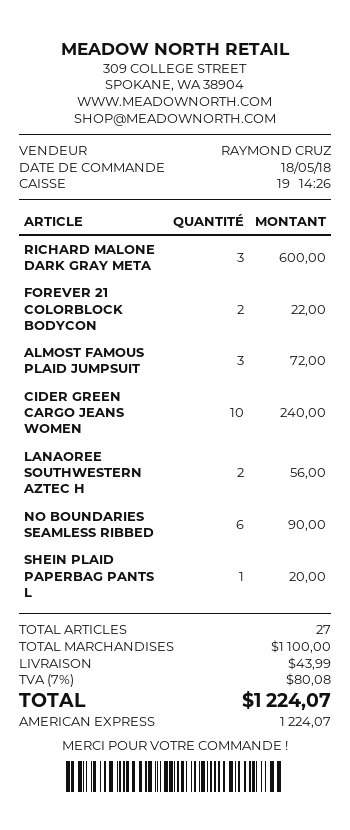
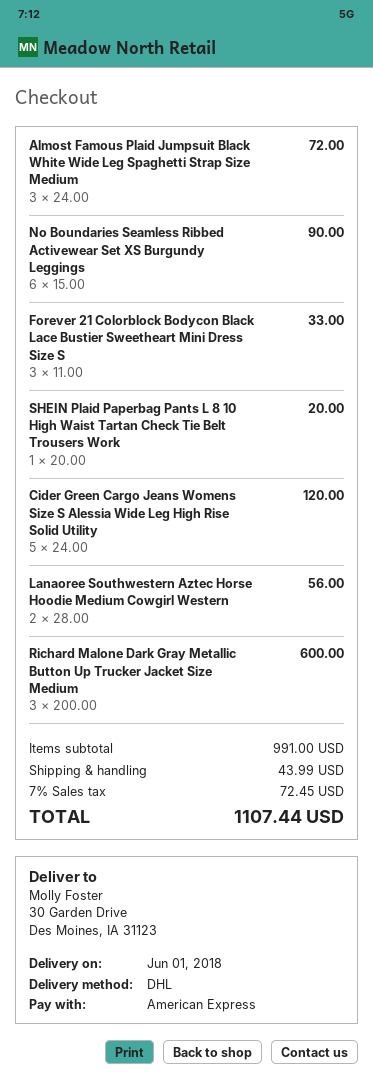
FOREVER 21 COLORBLOCK BODYCON: 2 for 22.00 -> 3 for 33.00
CIDER GREEN CARGO JEANS WOMEN: 10 for 240.00 -> 5 for 120.00
subtotal: 1100.00 -> 991.00
tax: 7% = 80.08 -> 7% = 72.45
total: 1224.07 -> 1107.44

